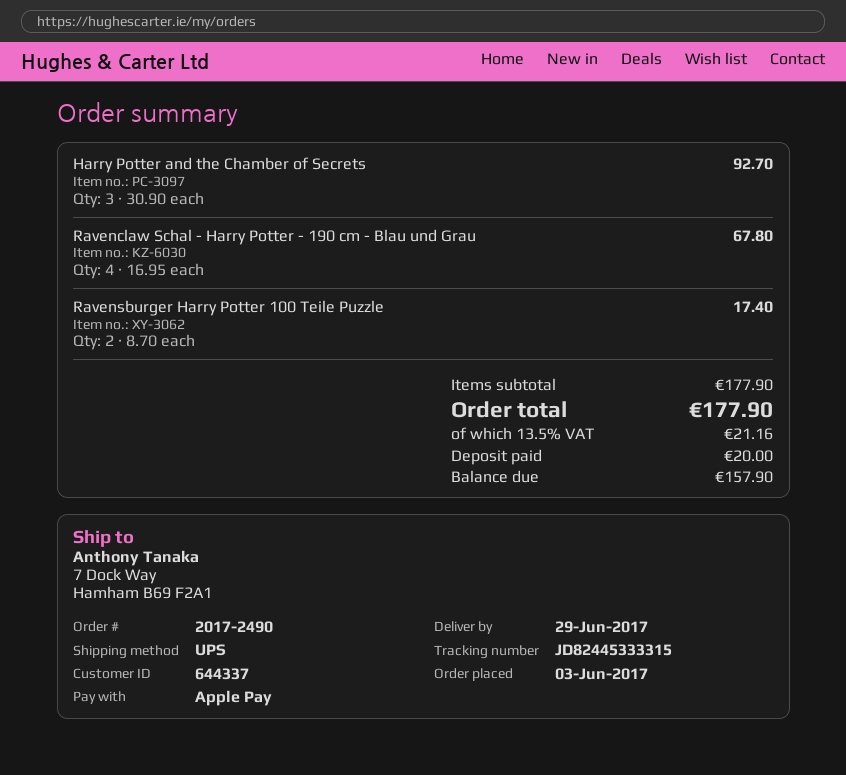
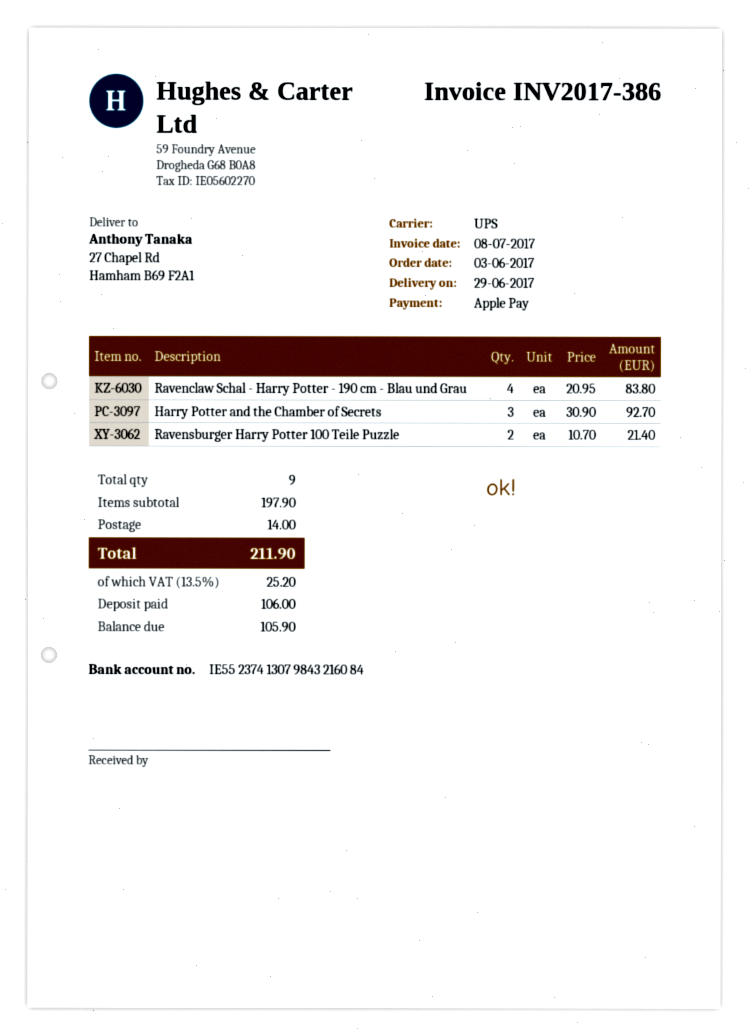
ship to: 7 Dock Way, Hamham B69 F2A1 -> 27 Chapel Rd, Hamham B69 F2A1
Ravenclaw Schal - Harry Potter - 190 cm - Blau und Grau: 4 x 16.95 = 67.80 -> 4 x 20.95 = 83.80
Ravensburger Harry Potter 100 Teile Puzzle: 2 x 8.70 = 17.40 -> 2 x 10.70 = 21.40
subtotal: 177.90 -> 197.90
shipping: none -> 14.00
tax: 13.5% = 21.16 -> 13.5% = 25.20
total: 177.90 -> 211.90
deposit: 20.00 -> 106.00
balance: 157.90 -> 105.90

